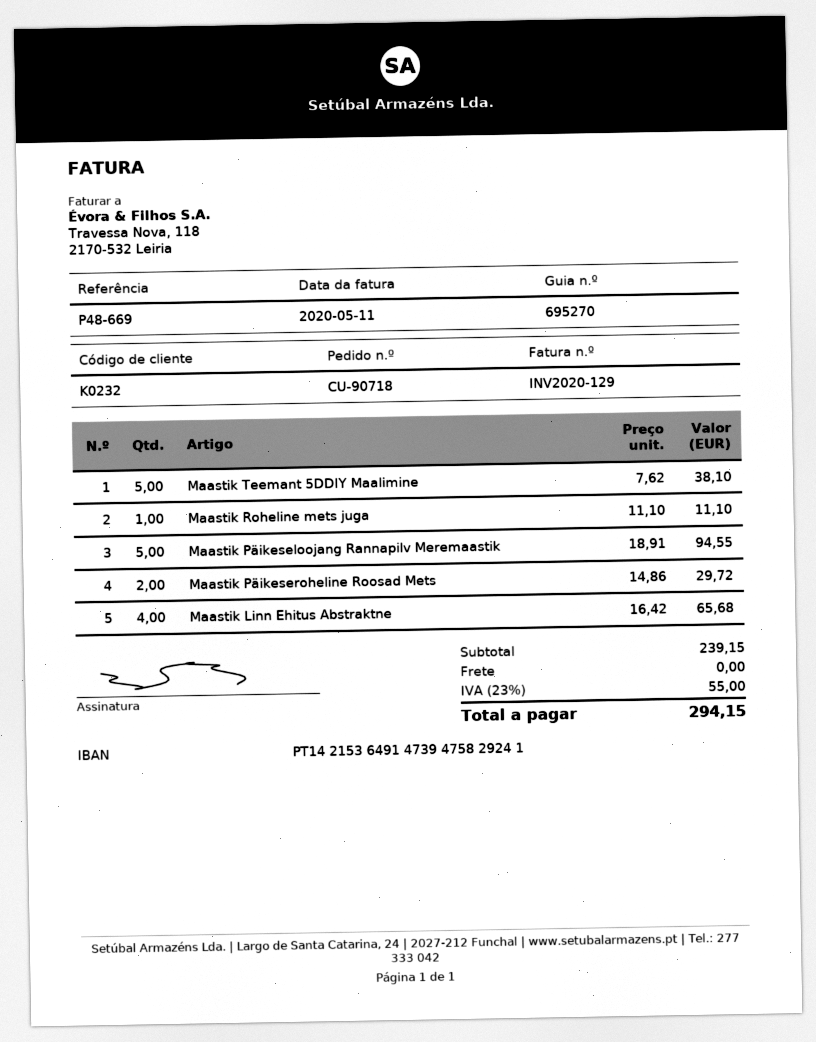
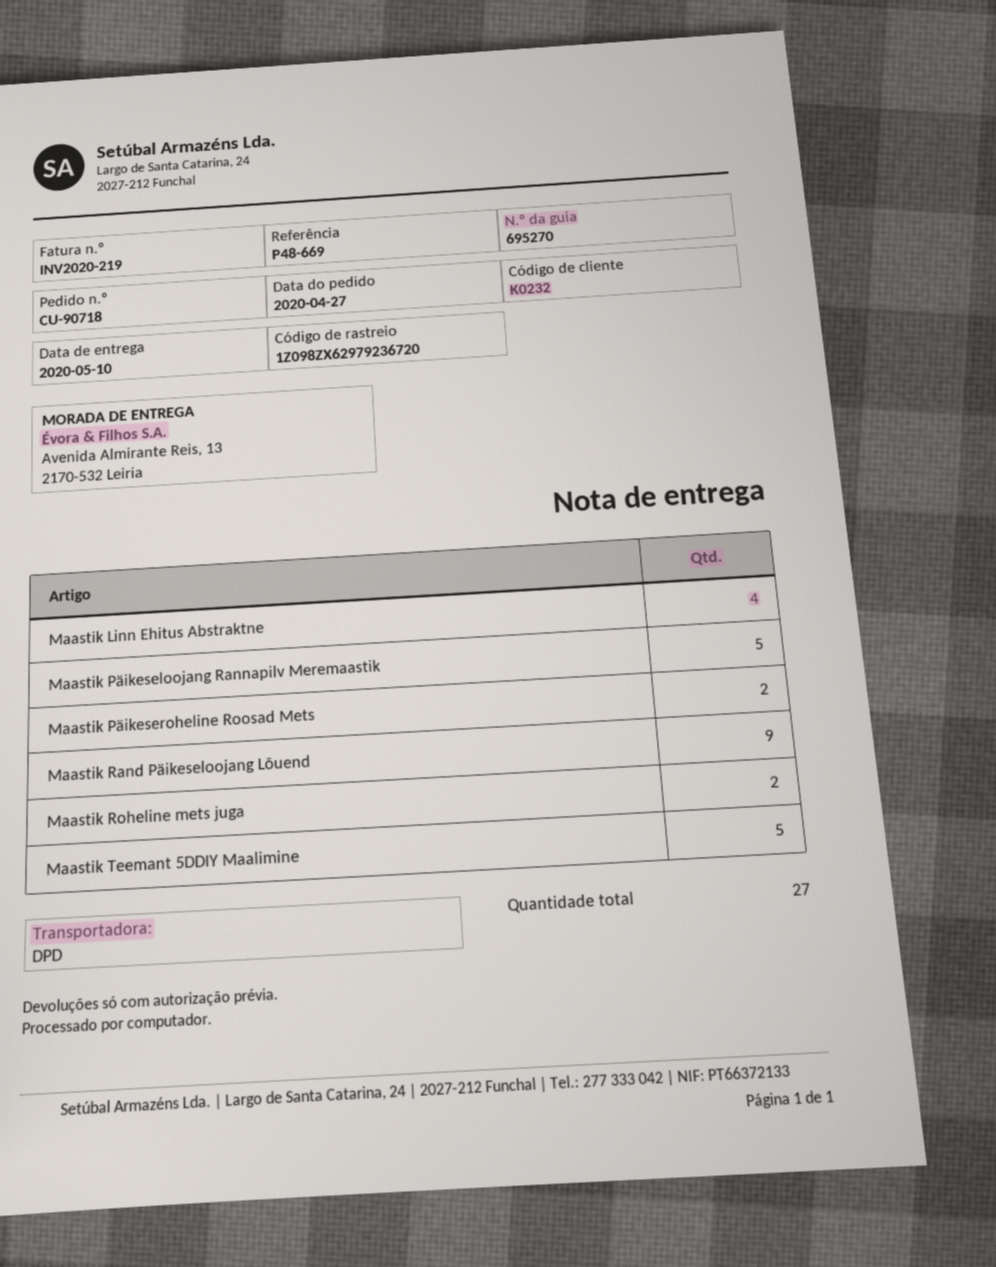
invoice number: INV2020-129 -> INV2020-219
Maastik Roheline mets juga: 1 -> 2
Maastik Rand Päikeseloojang Lõuend: none -> 9

